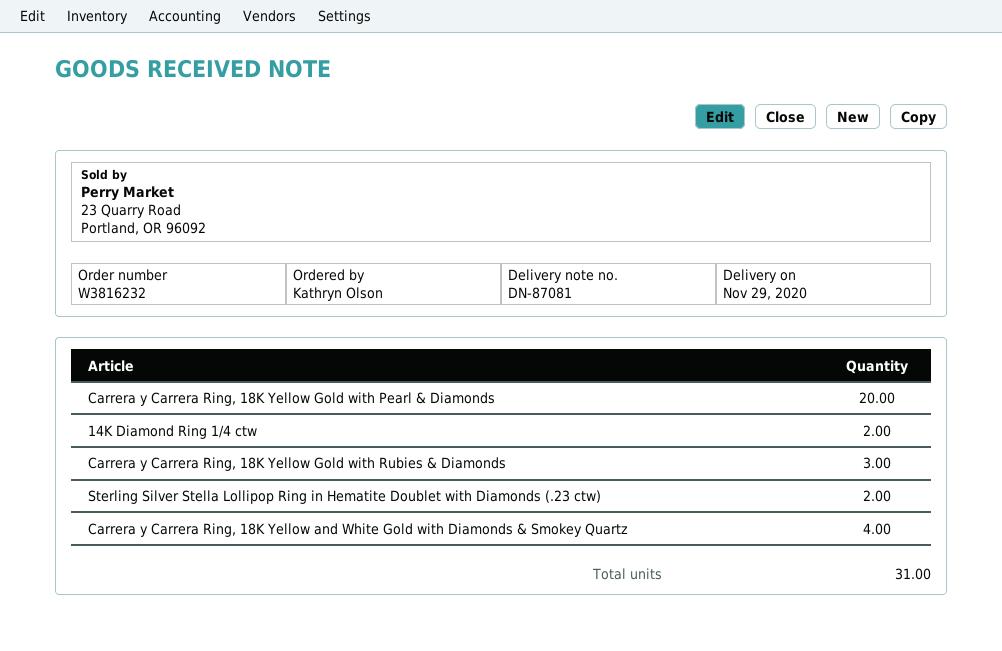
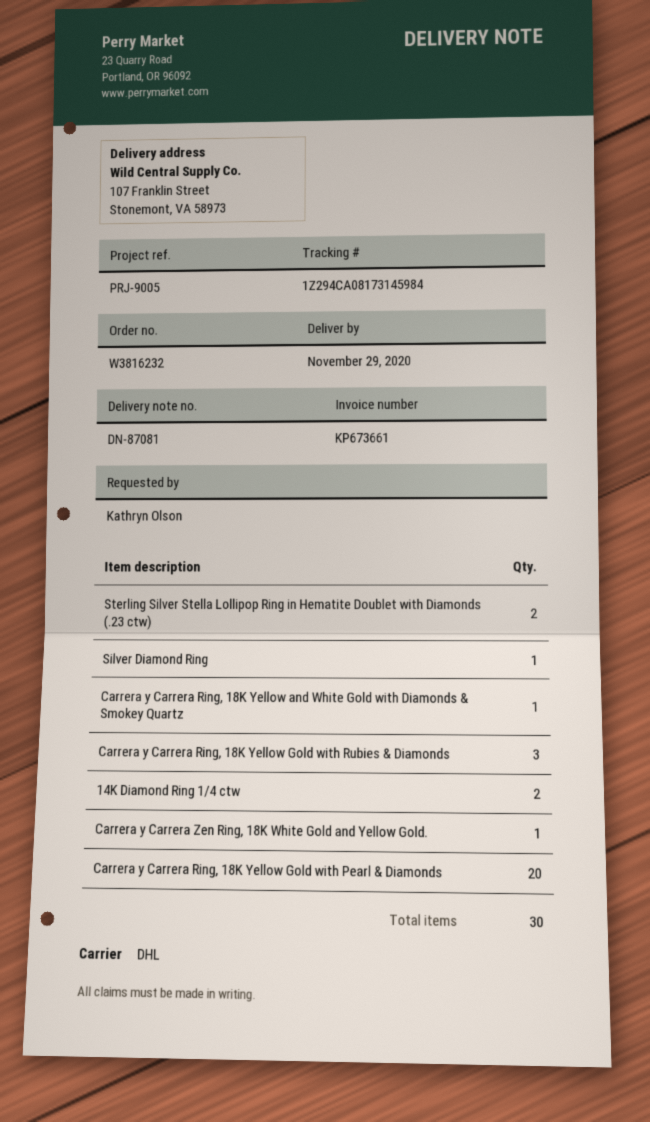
Carrera y Carrera Ring, 18K Yellow and White Gold with Diamonds & Smokey Quartz: 4 -> 1
Silver Diamond Ring: none -> 1
Carrera y Carrera Zen Ring, 18K White Gold and Yellow Gold.: none -> 1
total quantity: 31 -> 30

